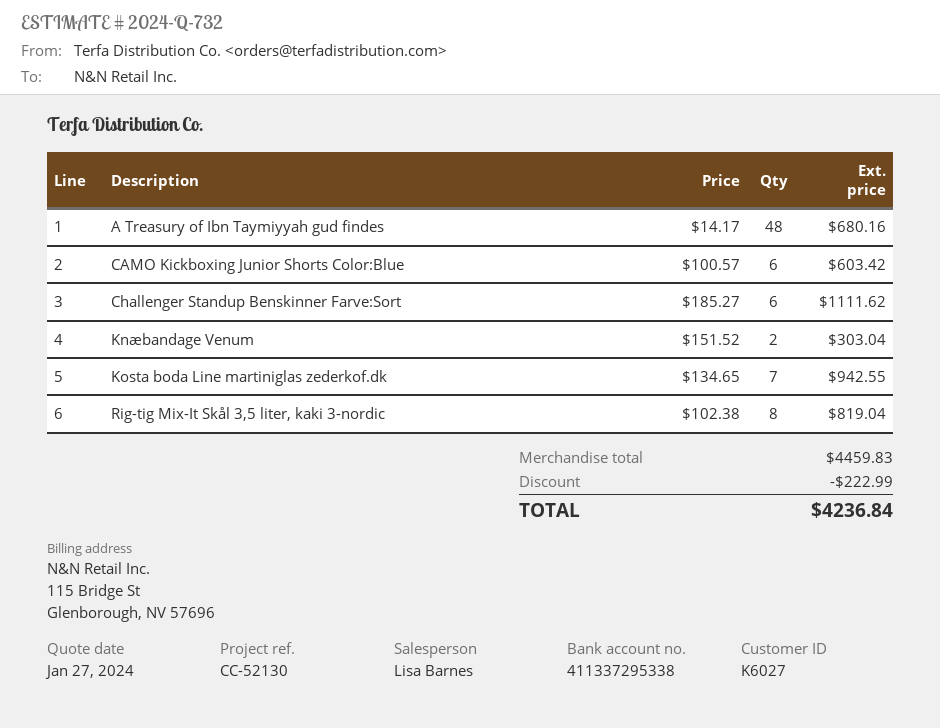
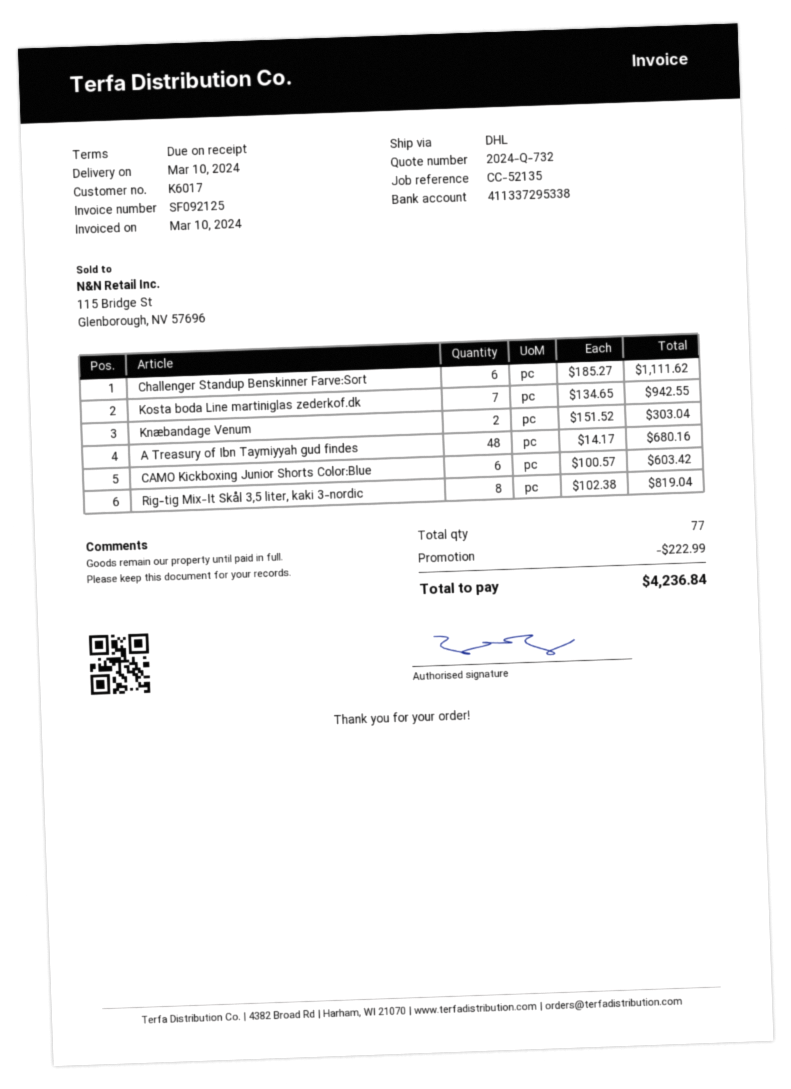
customer number: K6027 -> K6017
reference: CC-52130 -> CC-52135

